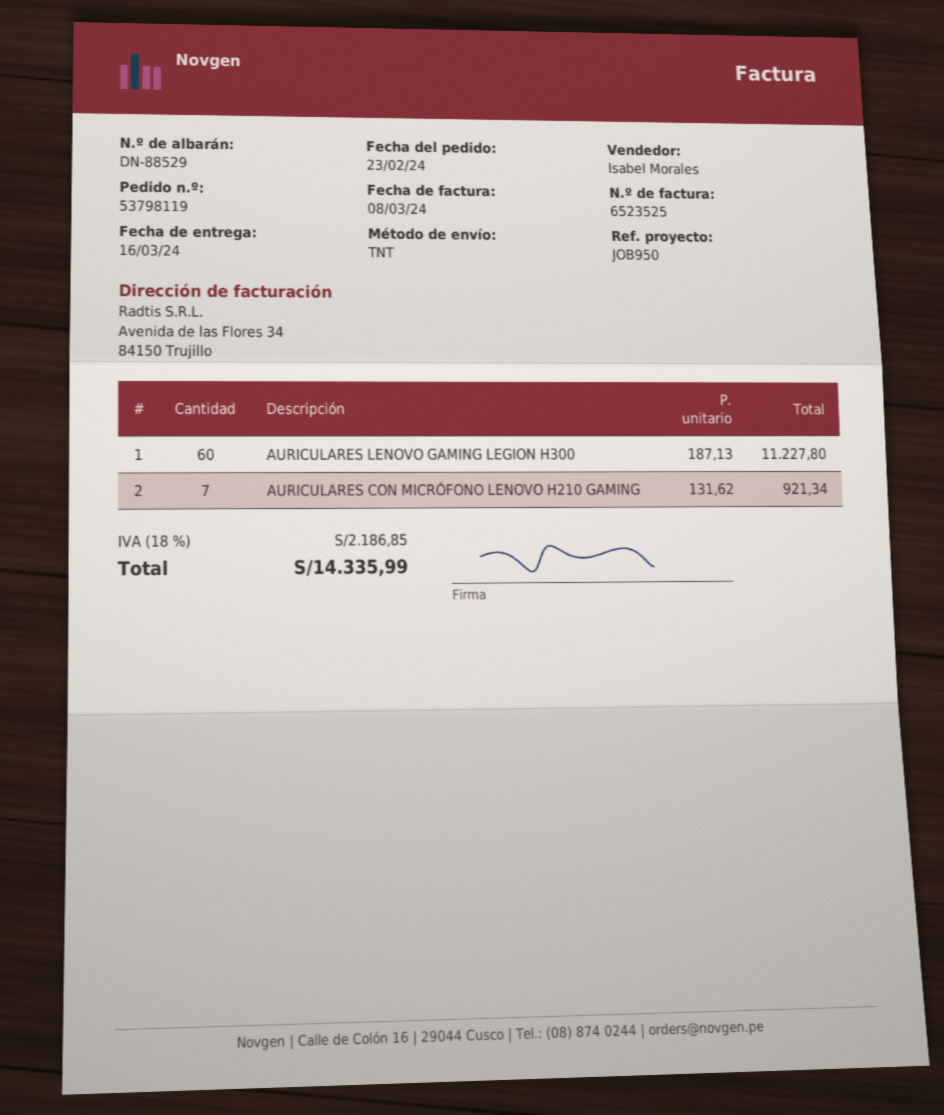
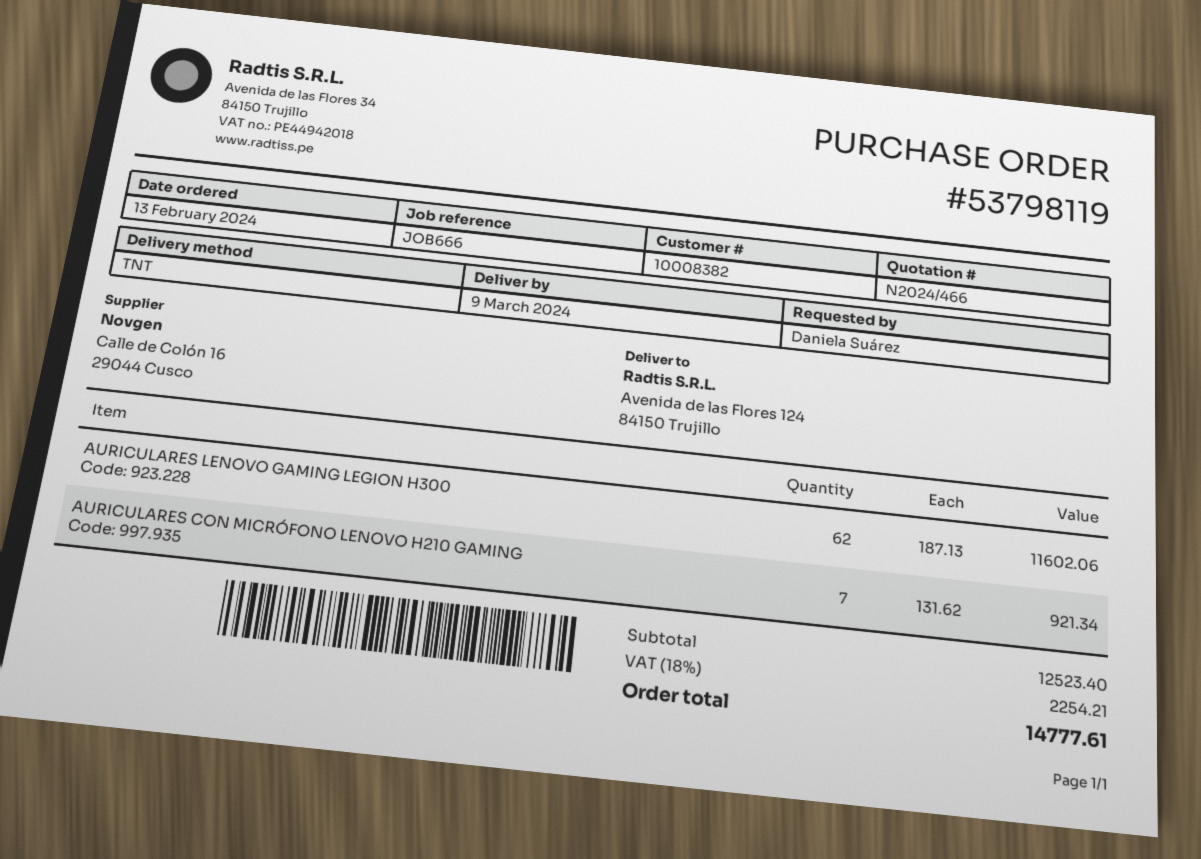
order date: 2024-02-23 -> 2024-02-13
delivery date: 2024-03-16 -> 2024-03-09
reference: JOB950 -> JOB666
AURICULARES LENOVO GAMING LEGION H300: 60 x 187.13 = 11227.80 -> 62 x 187.13 = 11602.06
tax: 18% = 2186.85 -> 18% = 2254.21
total: 14335.99 -> 14777.61

